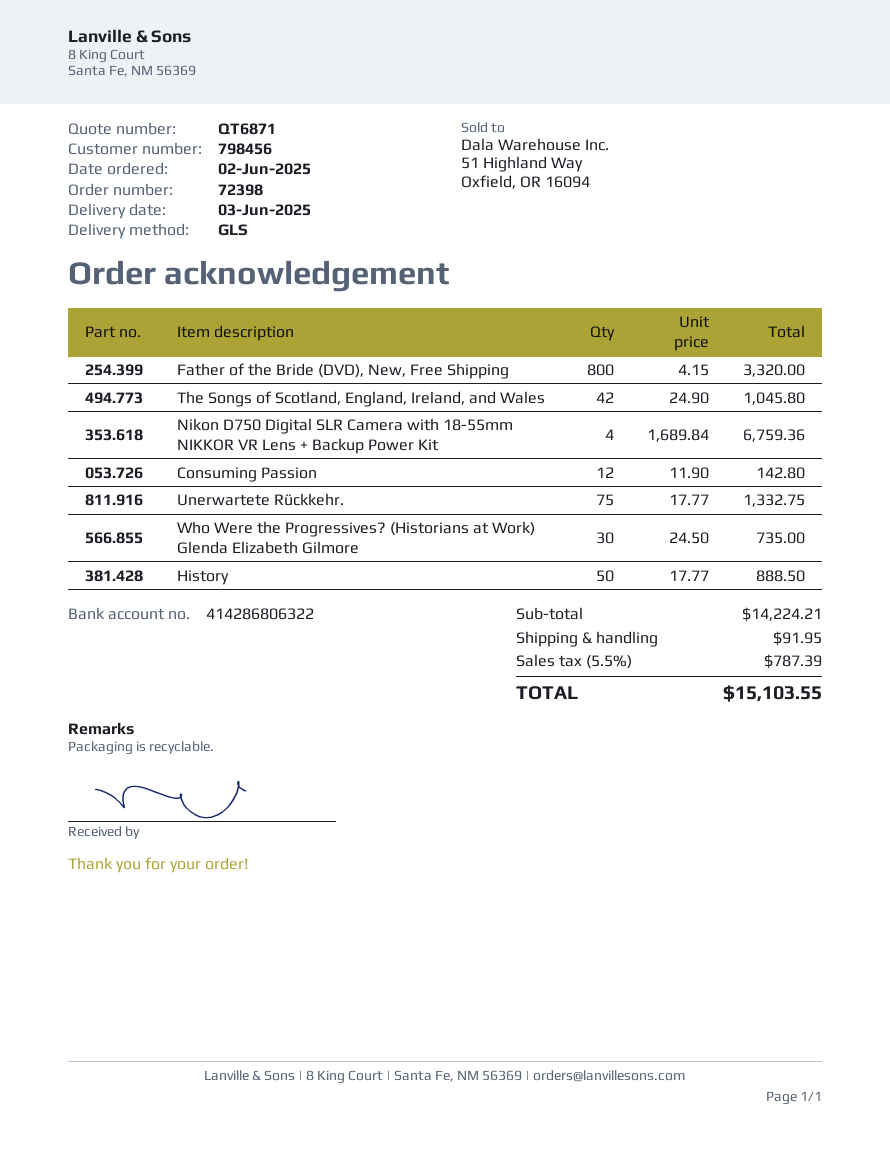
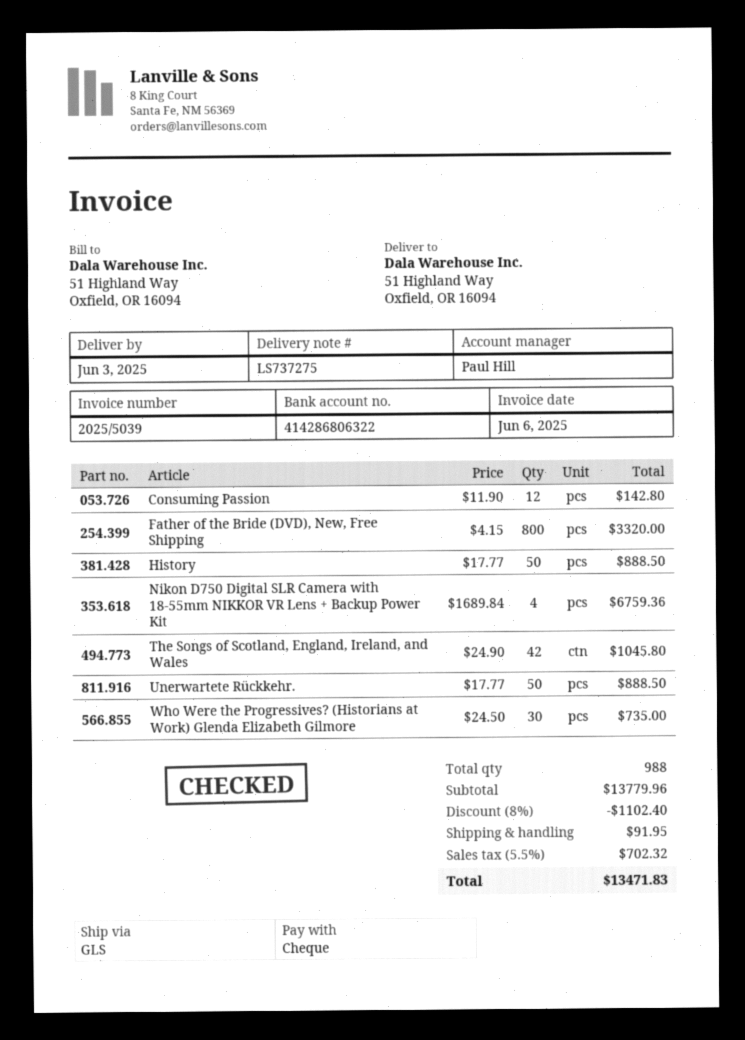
Unerwartete Rückkehr.: 75 x 17.77 = 1332.75 -> 50 x 17.77 = 888.50
subtotal: 14224.21 -> 13779.96
discount: none -> 8% = 1102.40
tax: 5.5% = 787.39 -> 5.5% = 702.32
total: 15103.55 -> 13471.83

